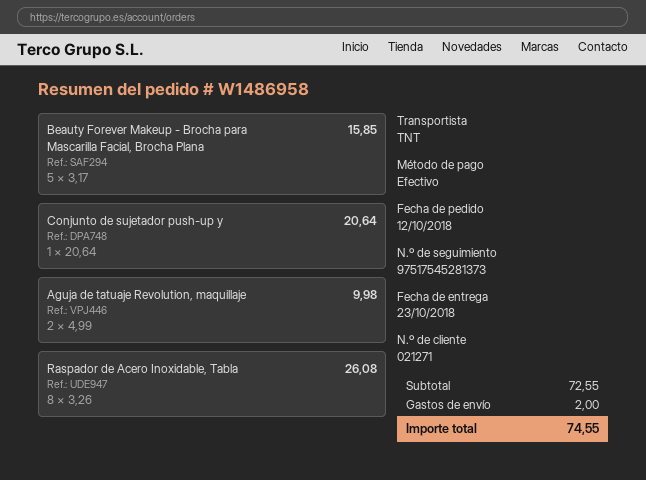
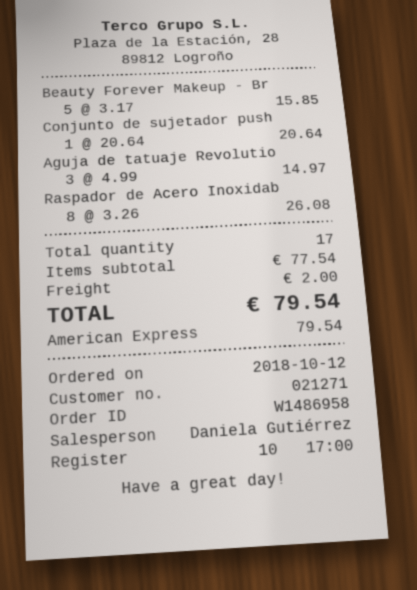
payment method: cash -> American Express
Aguja de tatuaje Revolution, maquillaje: 2 x 4.99 = 9.98 -> 3 x 4.99 = 14.97
subtotal: 72.55 -> 77.54
total: 74.55 -> 79.54

